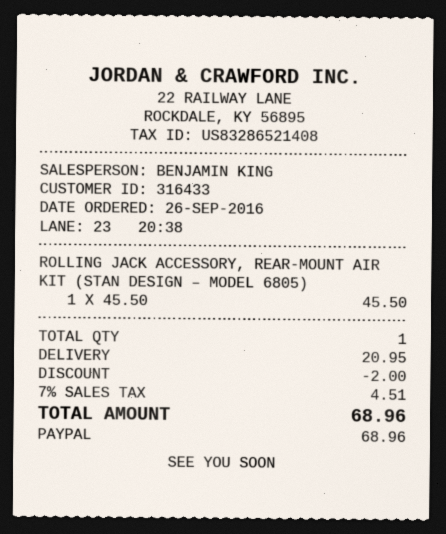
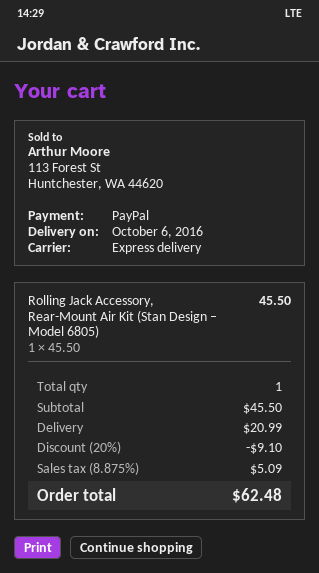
discount: 2.00 -> 9.10
shipping: 20.95 -> 20.99
tax: 7% = 4.51 -> 8.875% = 5.09
total: 68.96 -> 62.48

